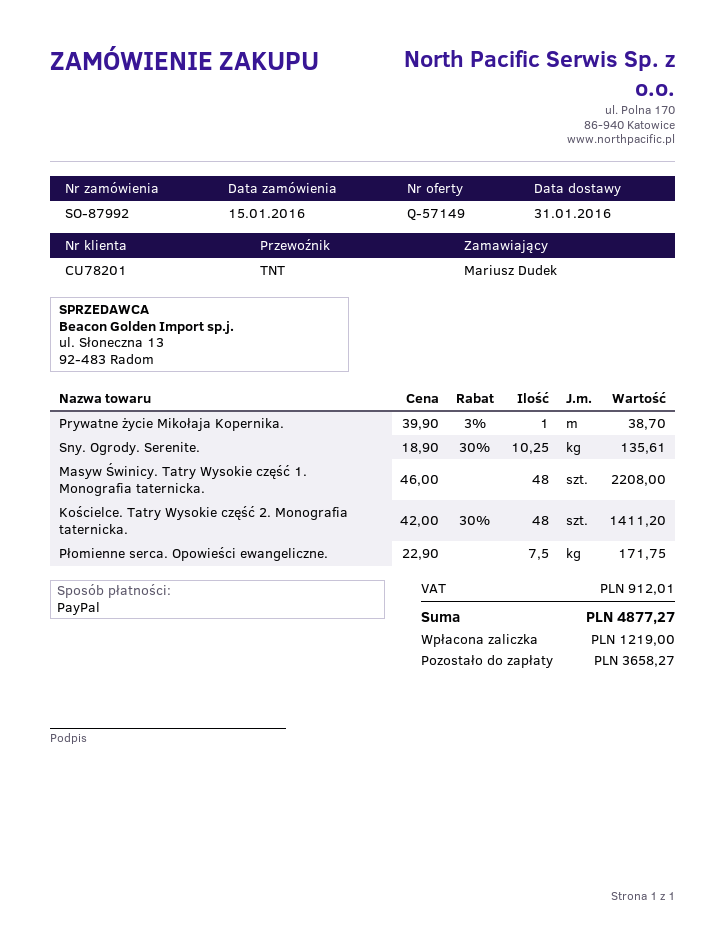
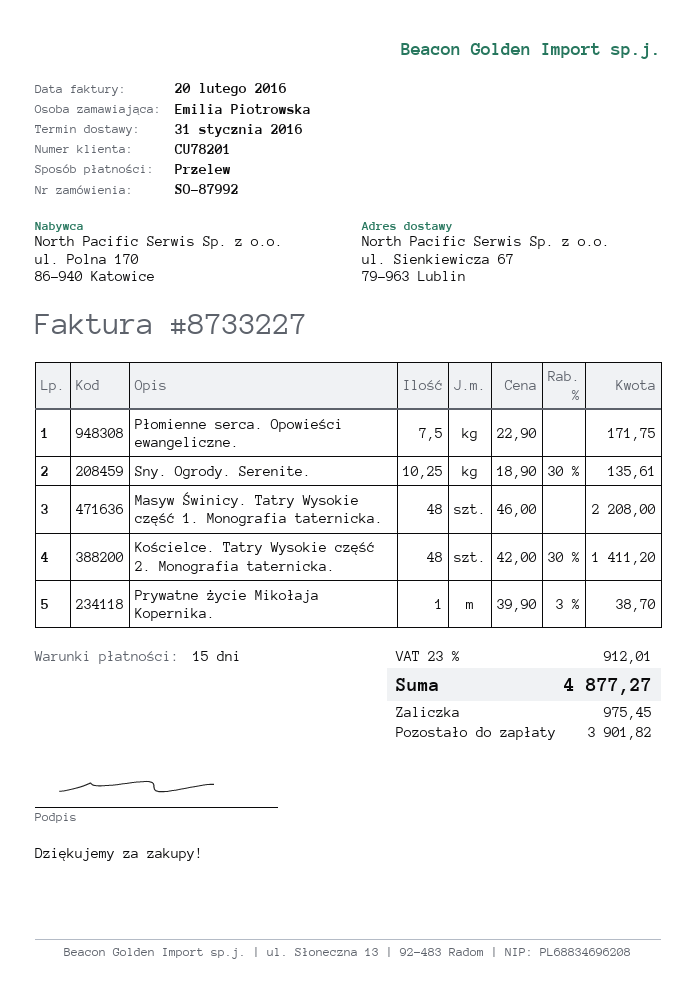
ordered by: Mariusz Dudek -> Emilia Piotrowska
payment method: PayPal -> bank transfer
deposit: 1219.00 -> 975.45
balance: 3658.27 -> 3901.82

